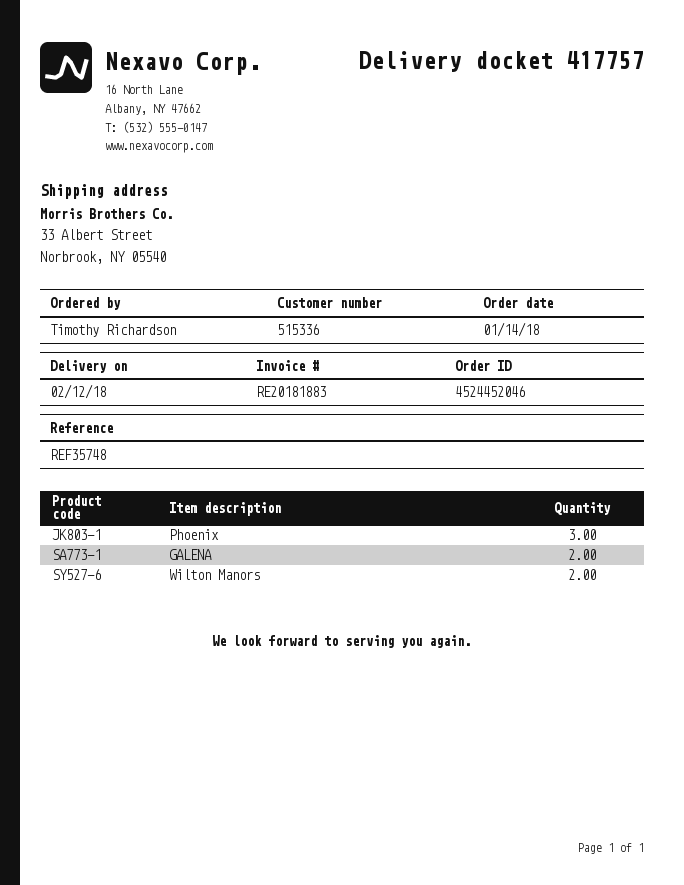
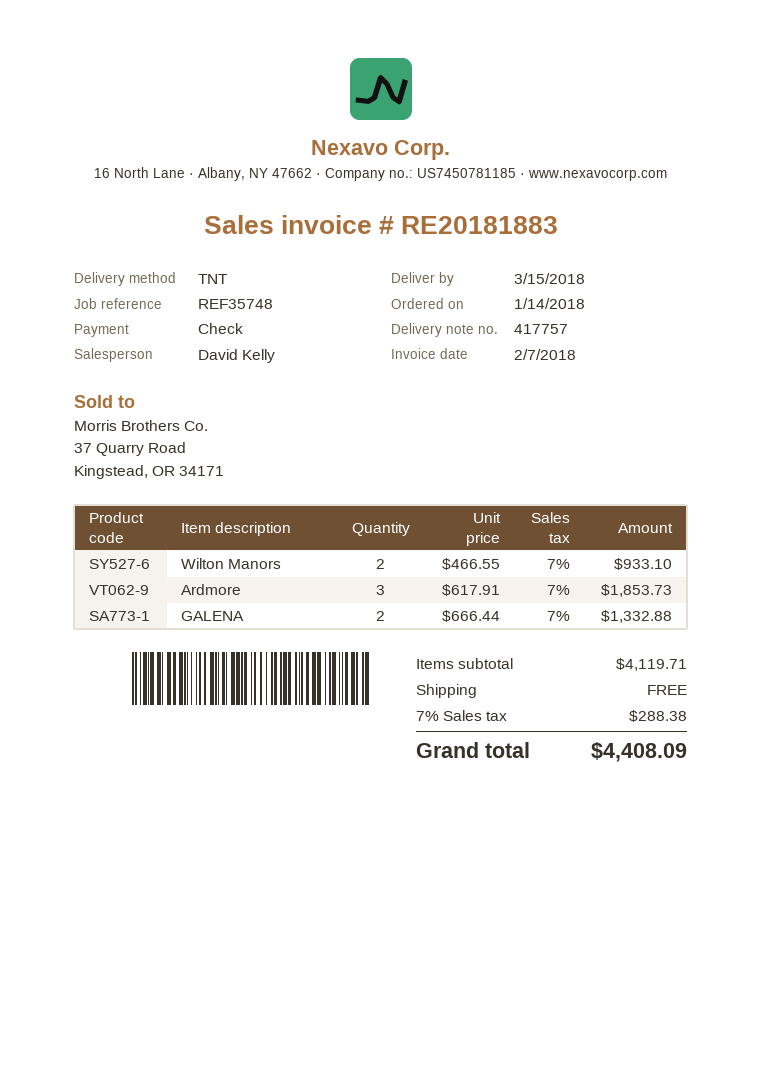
delivery date: 2018-02-12 -> 2018-03-15
Phoenix: 3 -> none
Ardmore: none -> 3

